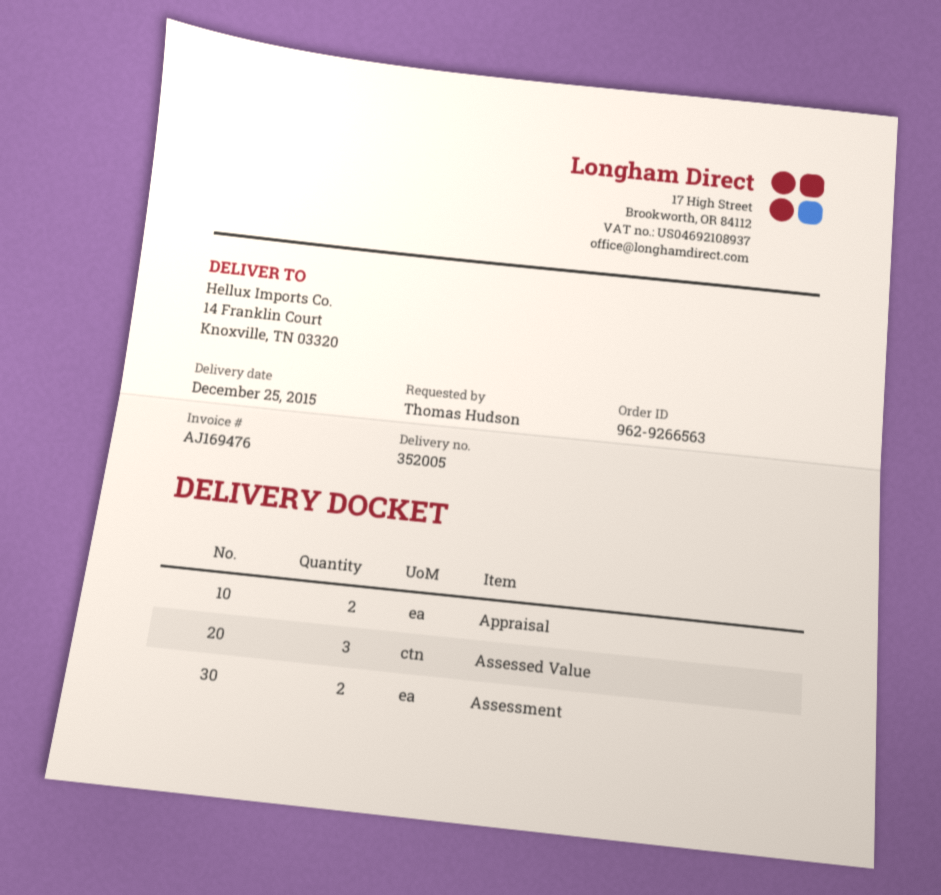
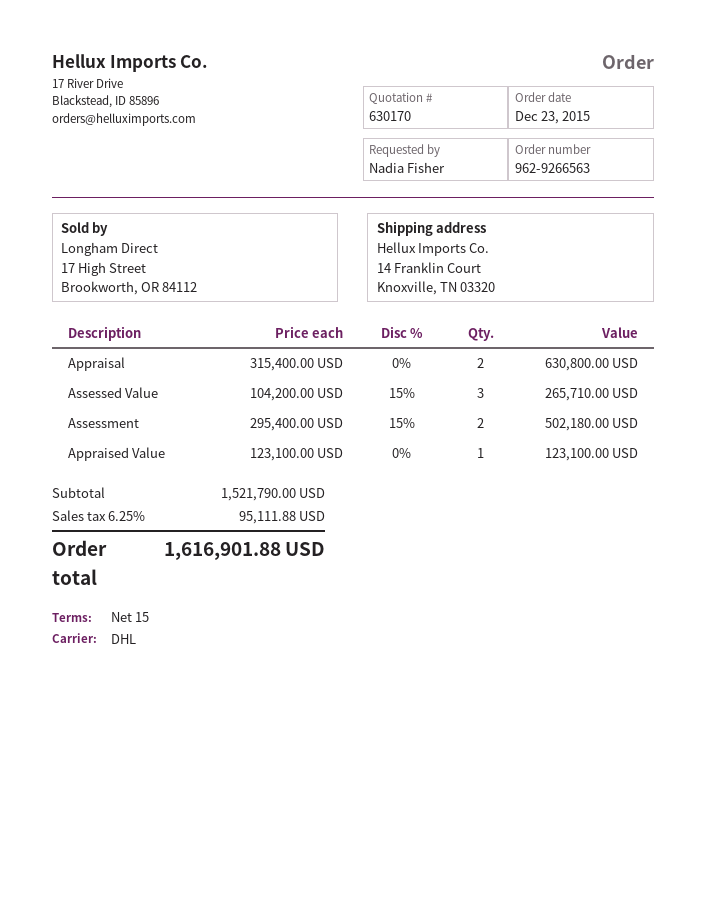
ordered by: Thomas Hudson -> Nadia Fisher
Appraised Value: none -> 1

